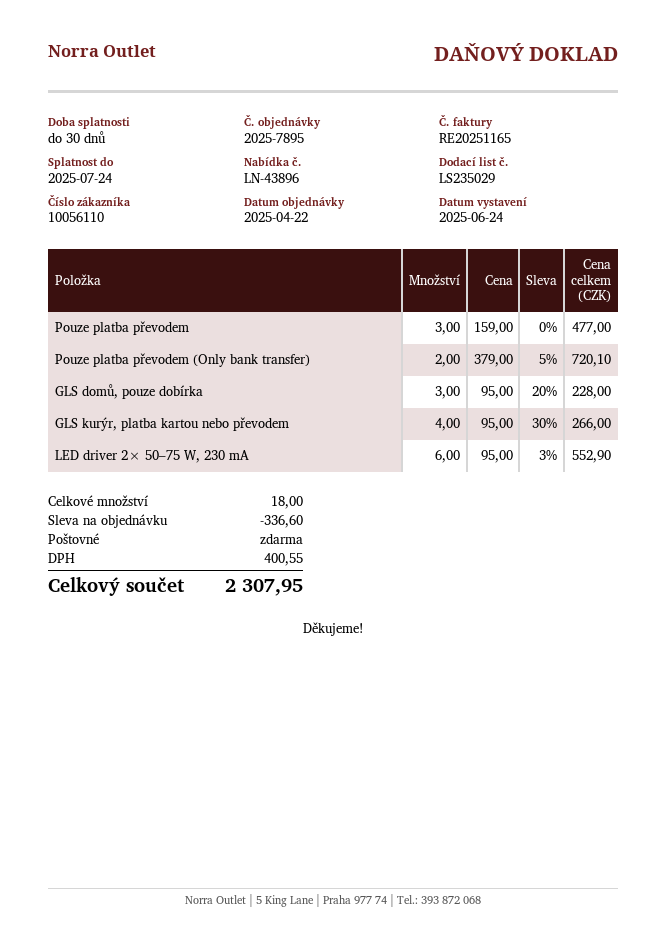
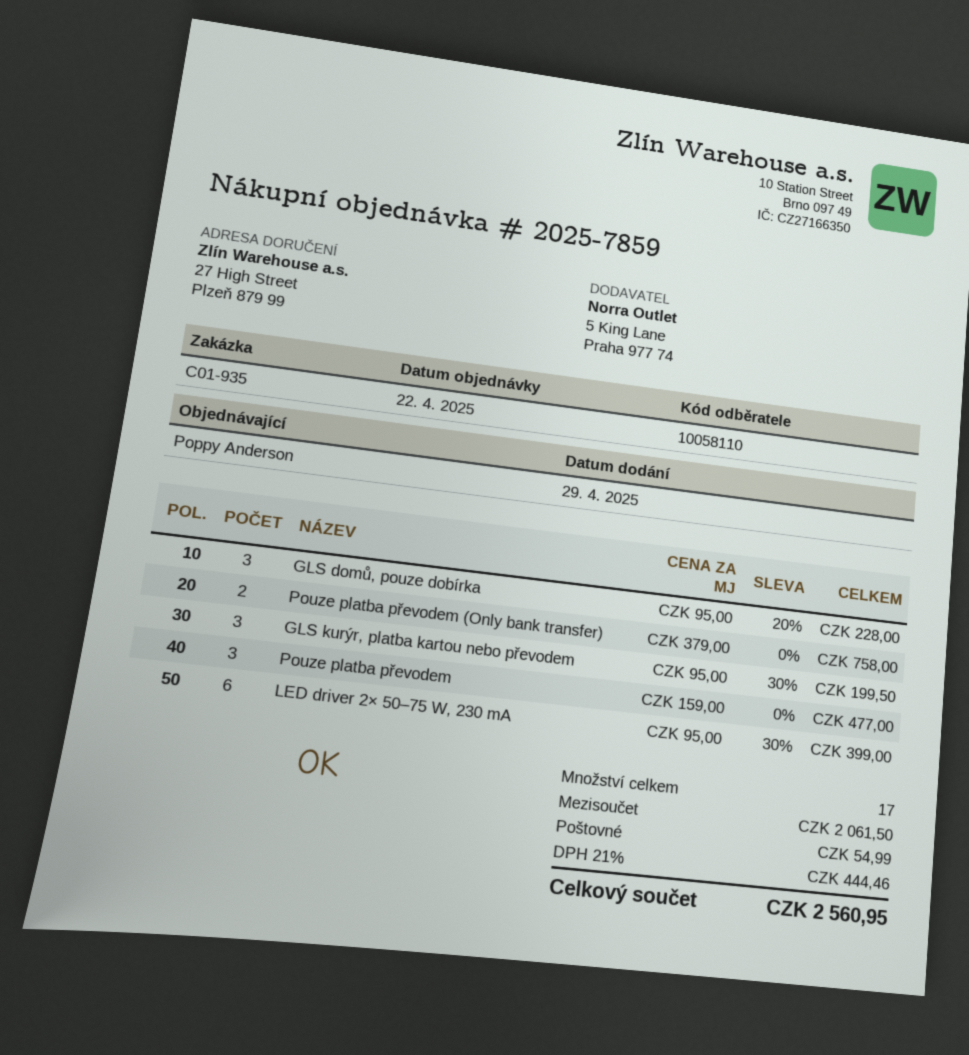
order number: 2025-7895 -> 2025-7859
customer number: 10056110 -> 10058110
Pouze platba převodem (Only bank transfer): 2 x 379.00 - 5% = 720.10 -> 2 x 379.00 = 758.00
GLS kurýr, platba kartou nebo převodem: 4 x 95.00 - 30% = 266.00 -> 3 x 95.00 - 30% = 199.50
LED driver 2× 50–75 W, 230 mA: 6 x 95.00 - 3% = 552.90 -> 6 x 95.00 - 30% = 399.00
total quantity: 18 -> 17
discount: 336.60 -> none
shipping: 0.00 -> 54.99
tax: 400.55 -> 444.46
total: 2307.95 -> 2560.95

